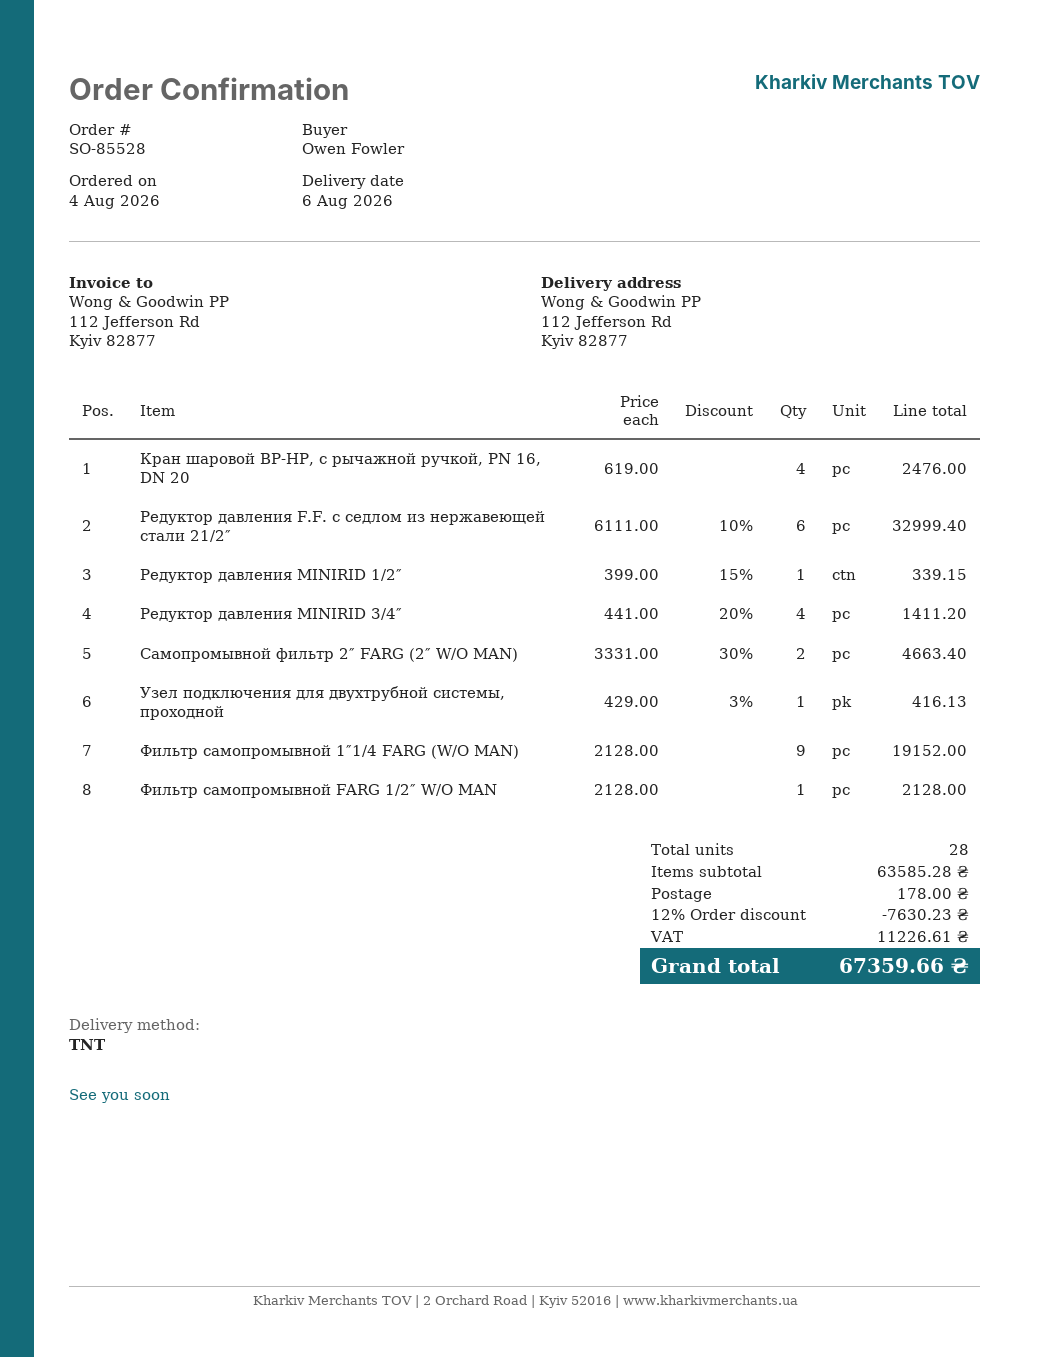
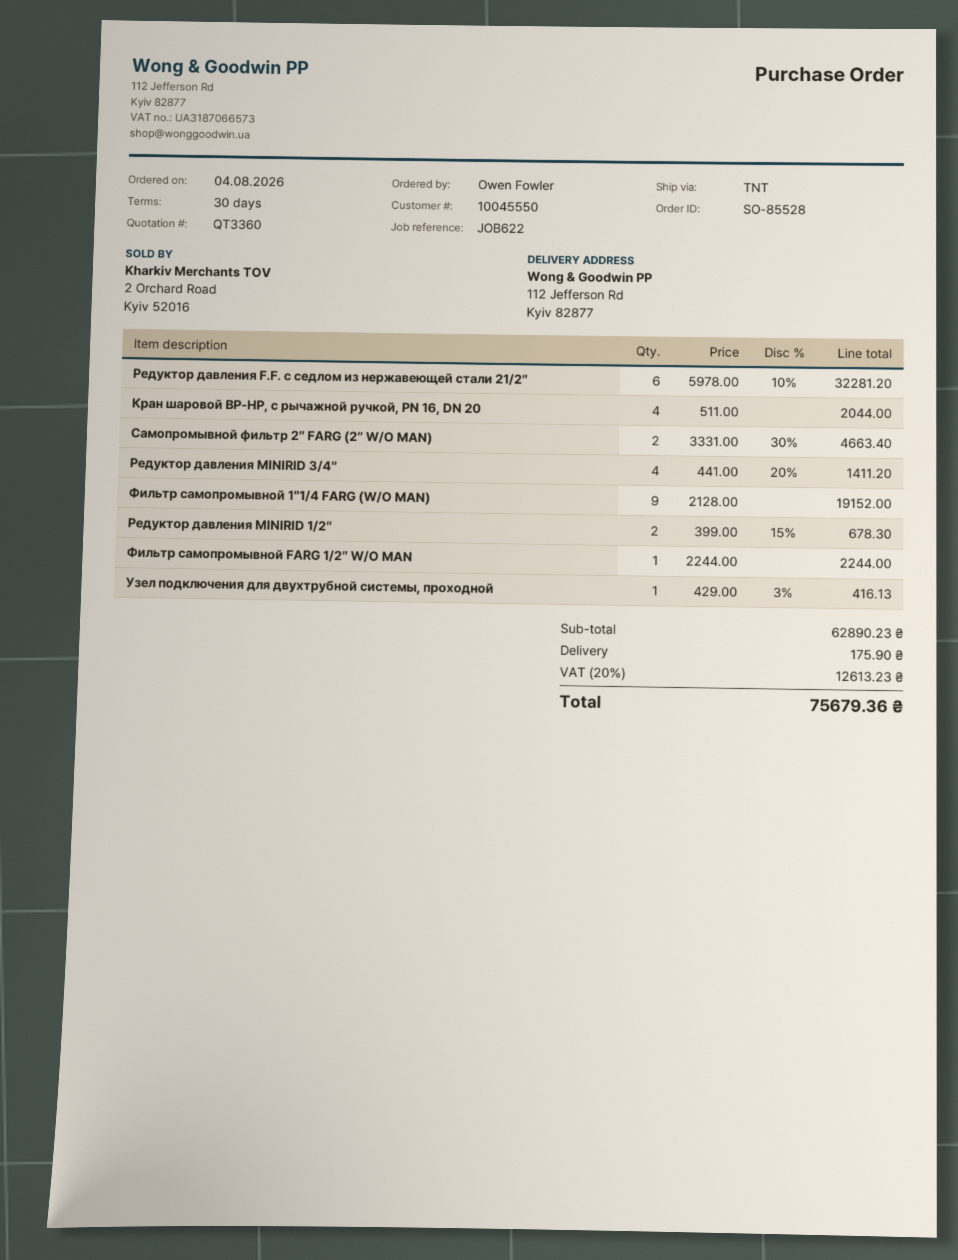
Кран шаровой ВР-НР, с рычажной ручкой, PN 16, DN 20: 4 x 619.00 = 2476.00 -> 4 x 511.00 = 2044.00
Редуктор давления F.F. с седлом из нержавеющей стали 21/2″: 6 x 6111.00 - 10% = 32999.40 -> 6 x 5978.00 - 10% = 32281.20
Редуктор давления MINIRID 1/2″: 1 x 399.00 - 15% = 339.15 -> 2 x 399.00 - 15% = 678.30
Фильтр самопромывной FARG 1/2″ W/O MAN: 1 x 2128.00 = 2128.00 -> 1 x 2244.00 = 2244.00
subtotal: 63585.28 -> 62890.23
discount: 12% = 7630.23 -> none
shipping: 178.00 -> 175.90
tax: 11226.61 -> 12613.23
total: 67359.66 -> 75679.36

